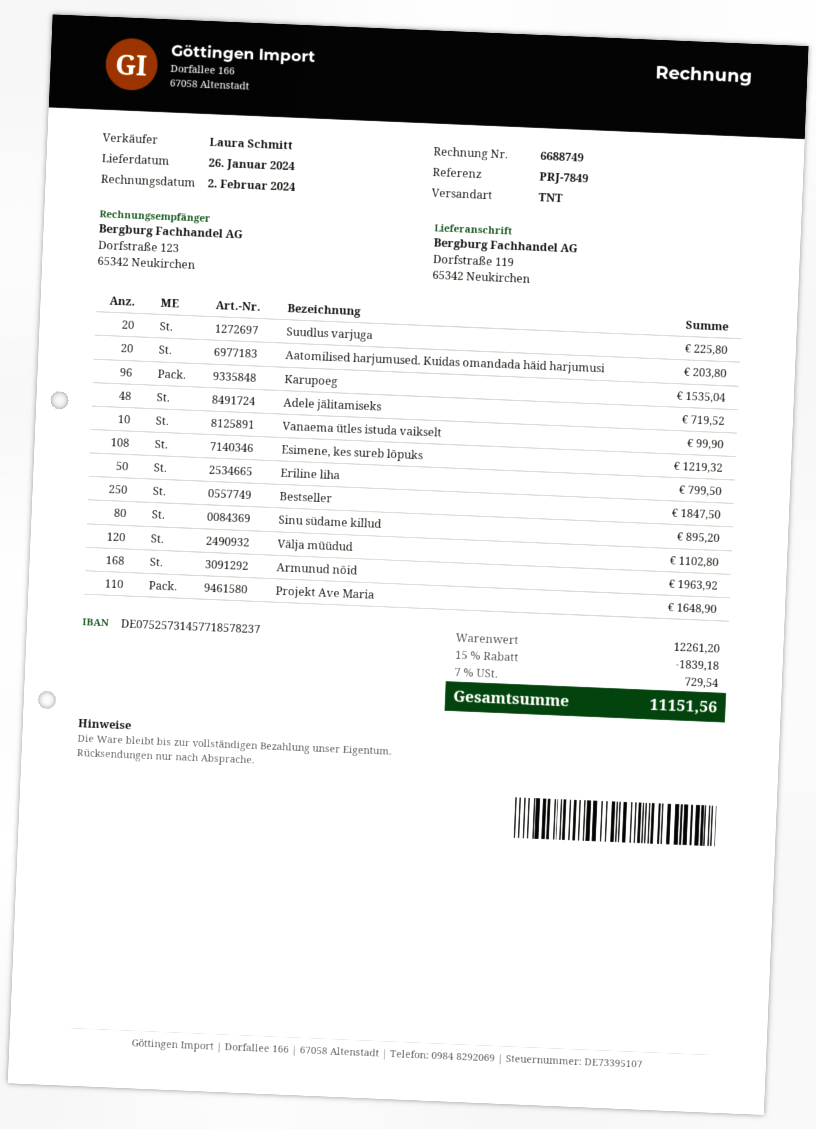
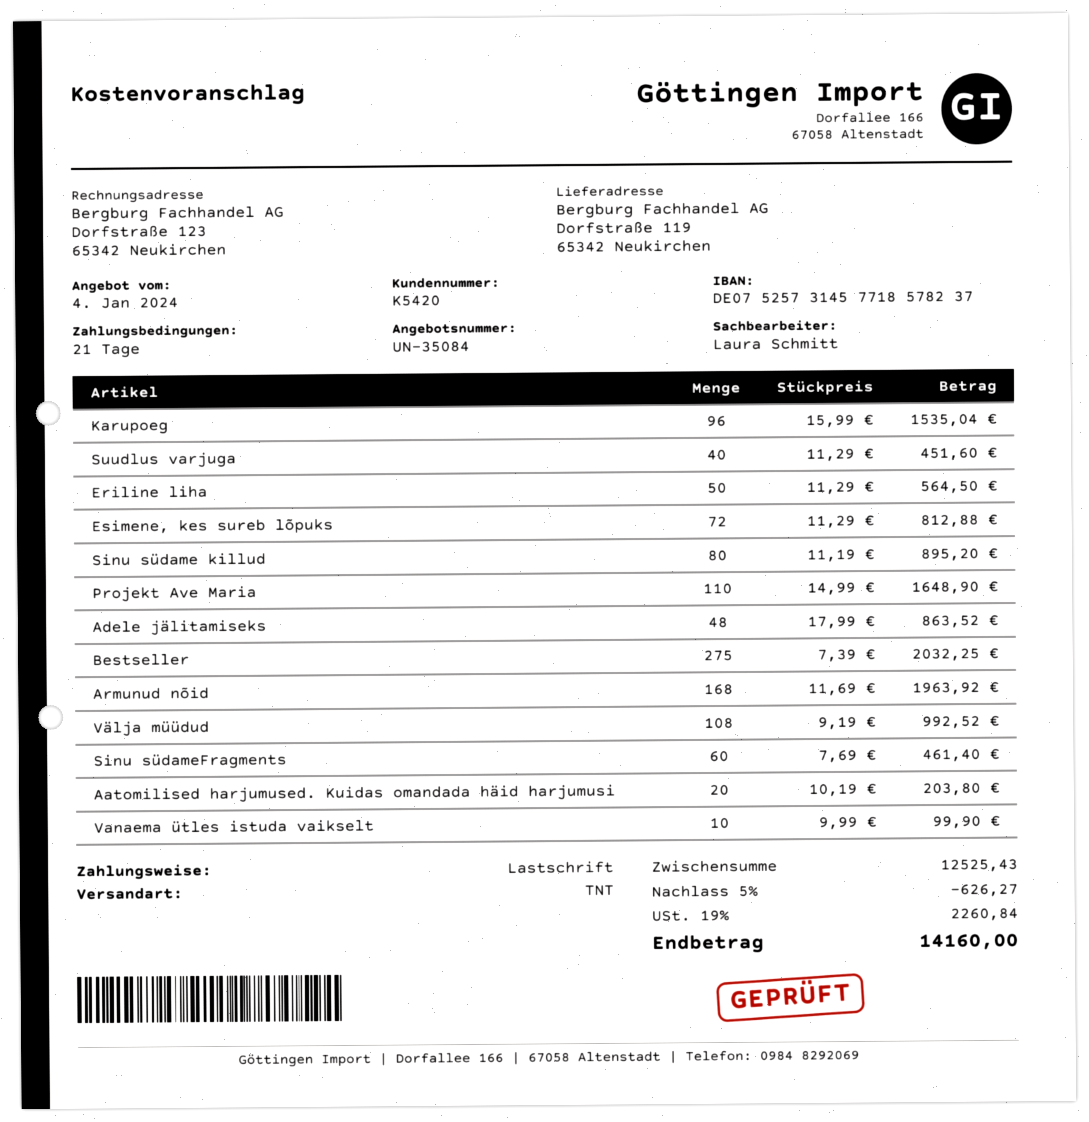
Suudlus varjuga: 20 for 225.80 -> 40 for 451.60
Adele jälitamiseks: 48 for 719.52 -> 48 for 863.52
Esimene, kes sureb lõpuks: 108 for 1219.32 -> 72 for 812.88
Eriline liha: 50 for 799.50 -> 50 for 564.50
Bestseller: 250 for 1847.50 -> 275 for 2032.25
Välja müüdud: 120 for 1102.80 -> 108 for 992.52
Sinu südameFragments: none -> 60 for 461.40
subtotal: 12261.20 -> 12525.43
discount: 15% = 1839.18 -> 5% = 626.27
tax: 7% = 729.54 -> 19% = 2260.84
total: 11151.56 -> 14160.00

